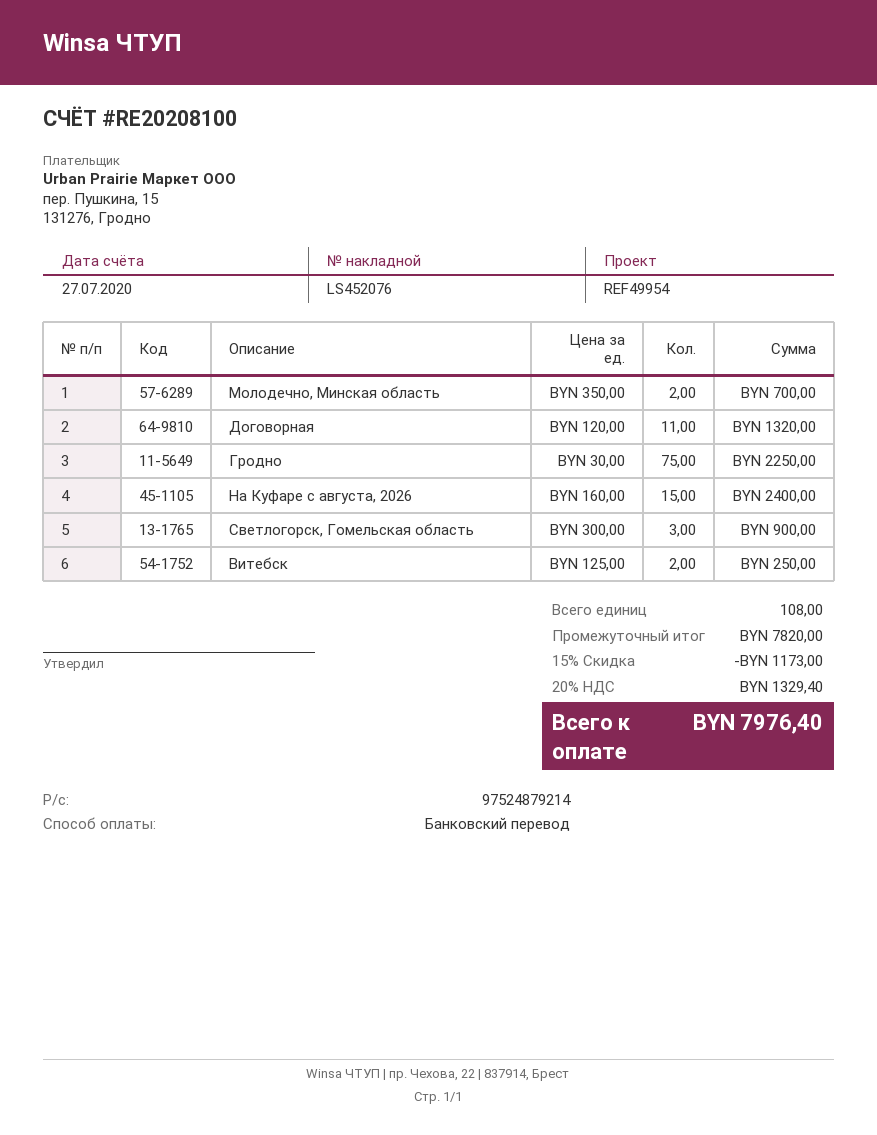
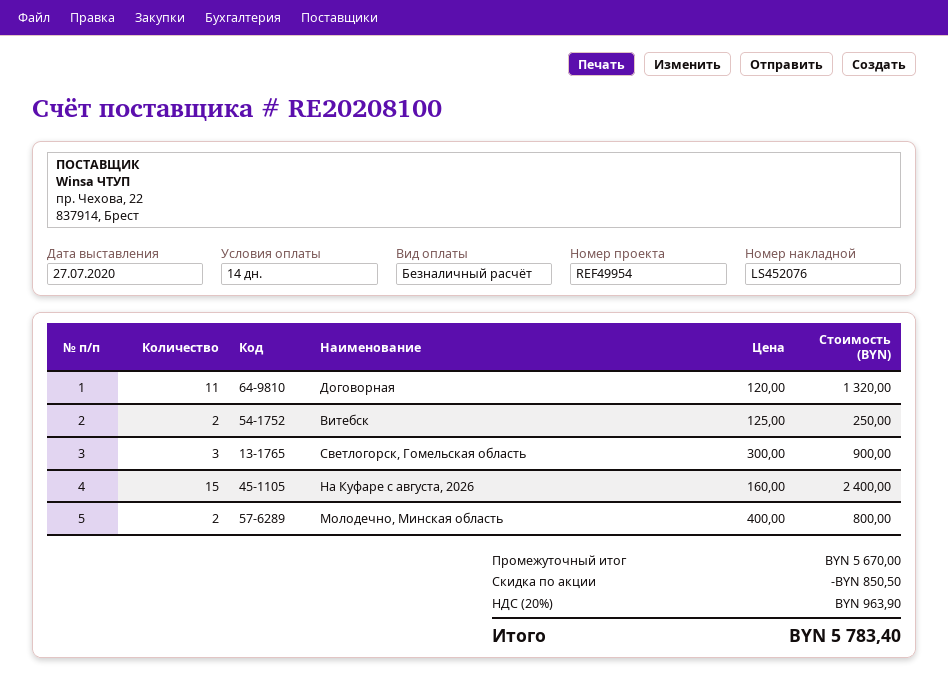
Молодечно, Минская область: 2 x 350.00 = 700.00 -> 2 x 400.00 = 800.00
Гродно: 75 x 30.00 = 2250.00 -> none
subtotal: 7820.00 -> 5670.00
discount: 1173.00 -> 850.50
tax: 20% = 1329.40 -> 20% = 963.90
total: 7976.40 -> 5783.40

